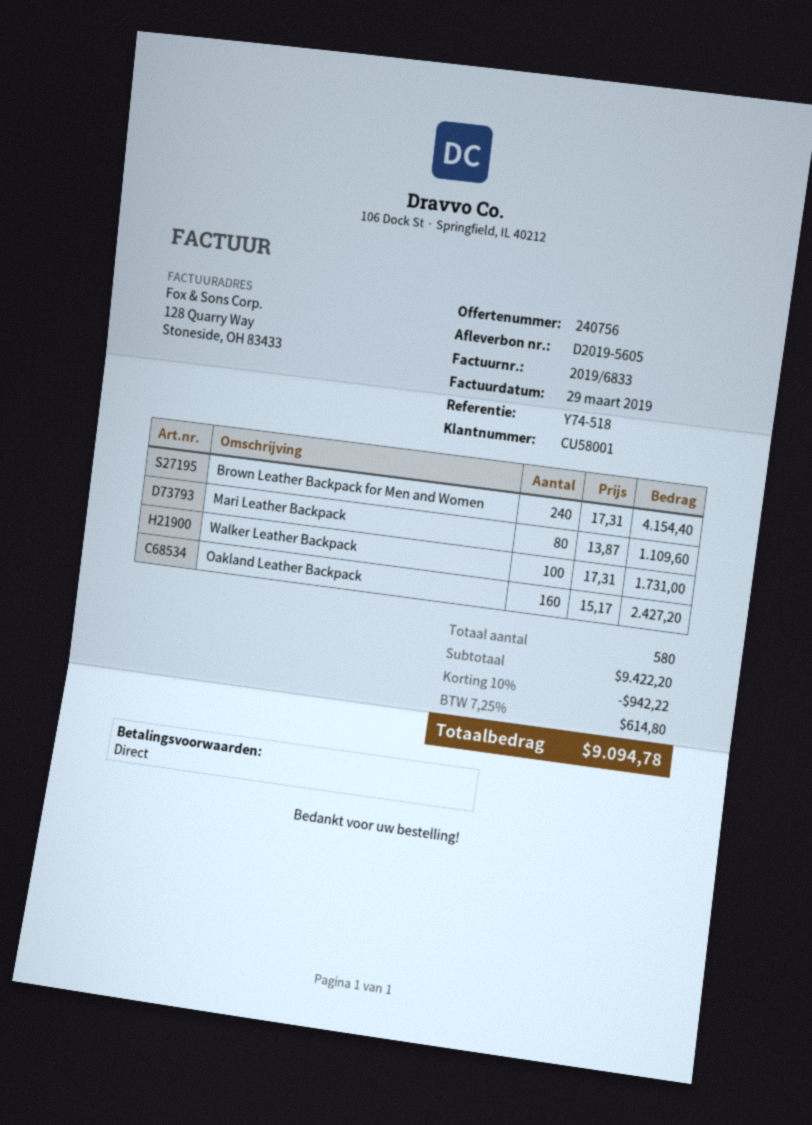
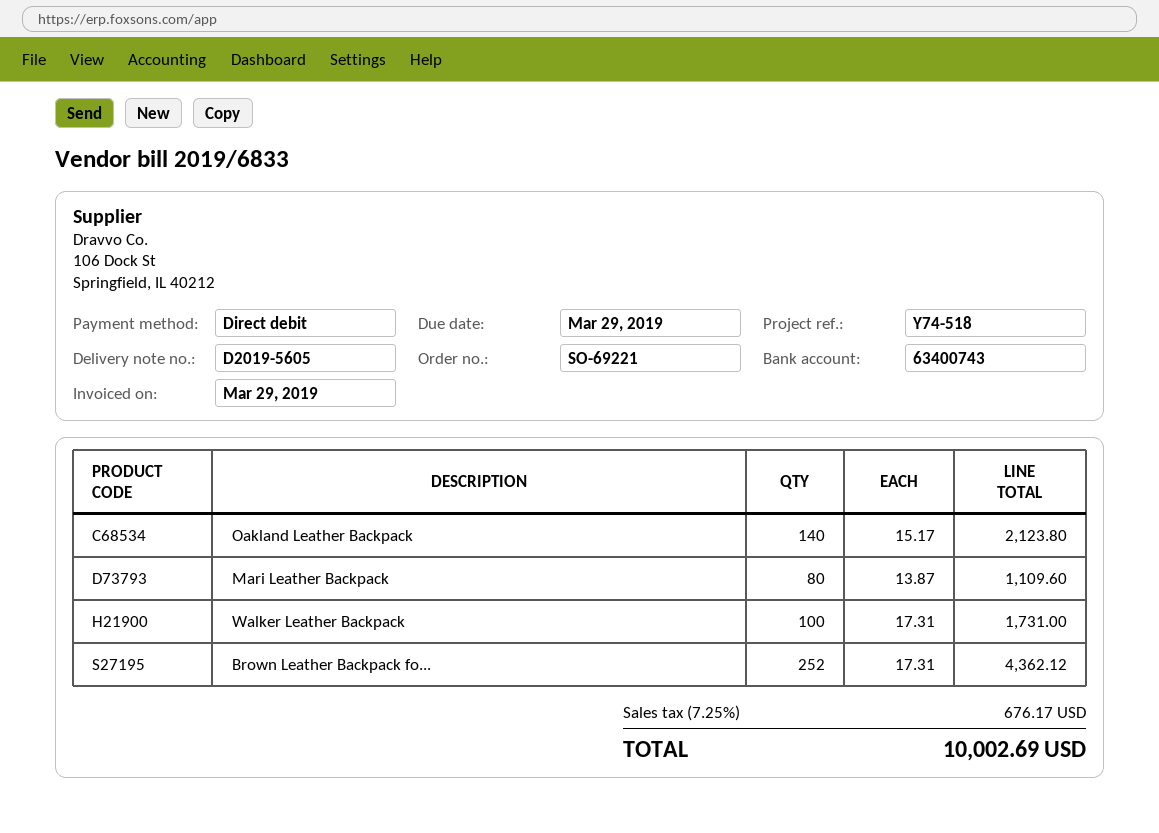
Brown Leather Backpack for Men and Women: 240 x 17.31 = 4154.40 -> 252 x 17.31 = 4362.12
Oakland Leather Backpack: 160 x 15.17 = 2427.20 -> 140 x 15.17 = 2123.80
discount: 10% = 942.22 -> none
tax: 7.25% = 614.80 -> 7.25% = 676.17
total: 9094.78 -> 10002.69

